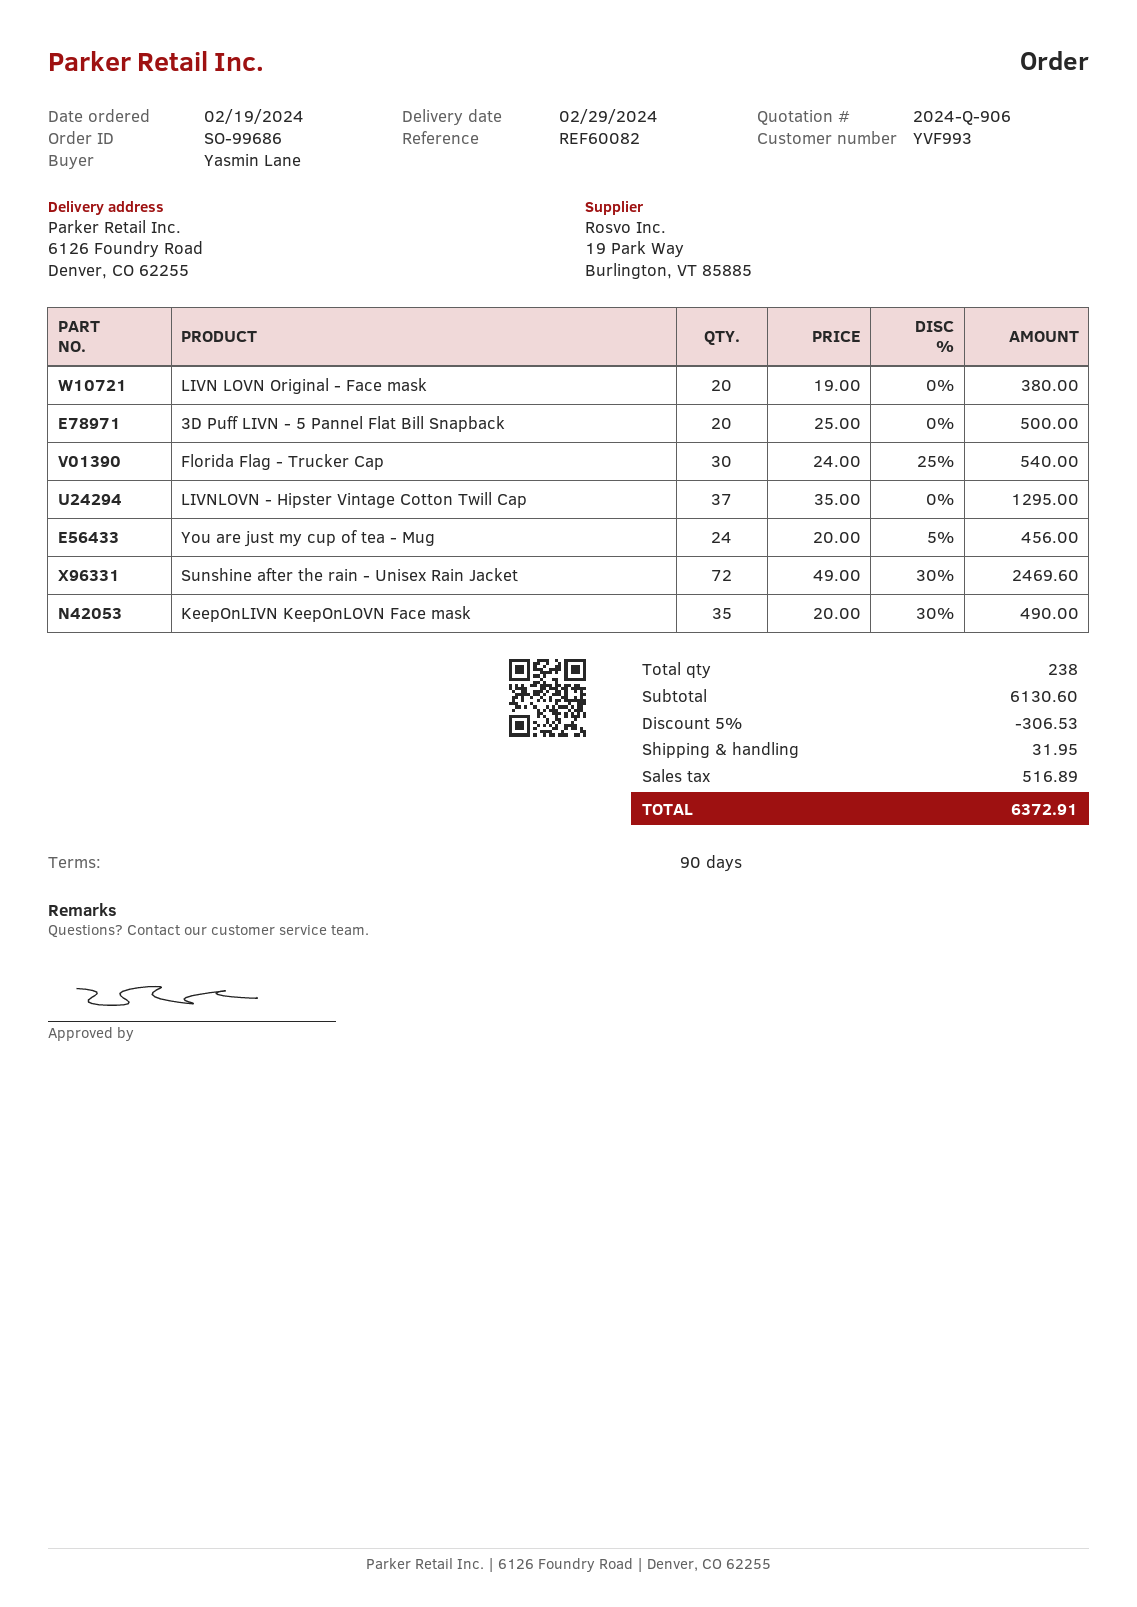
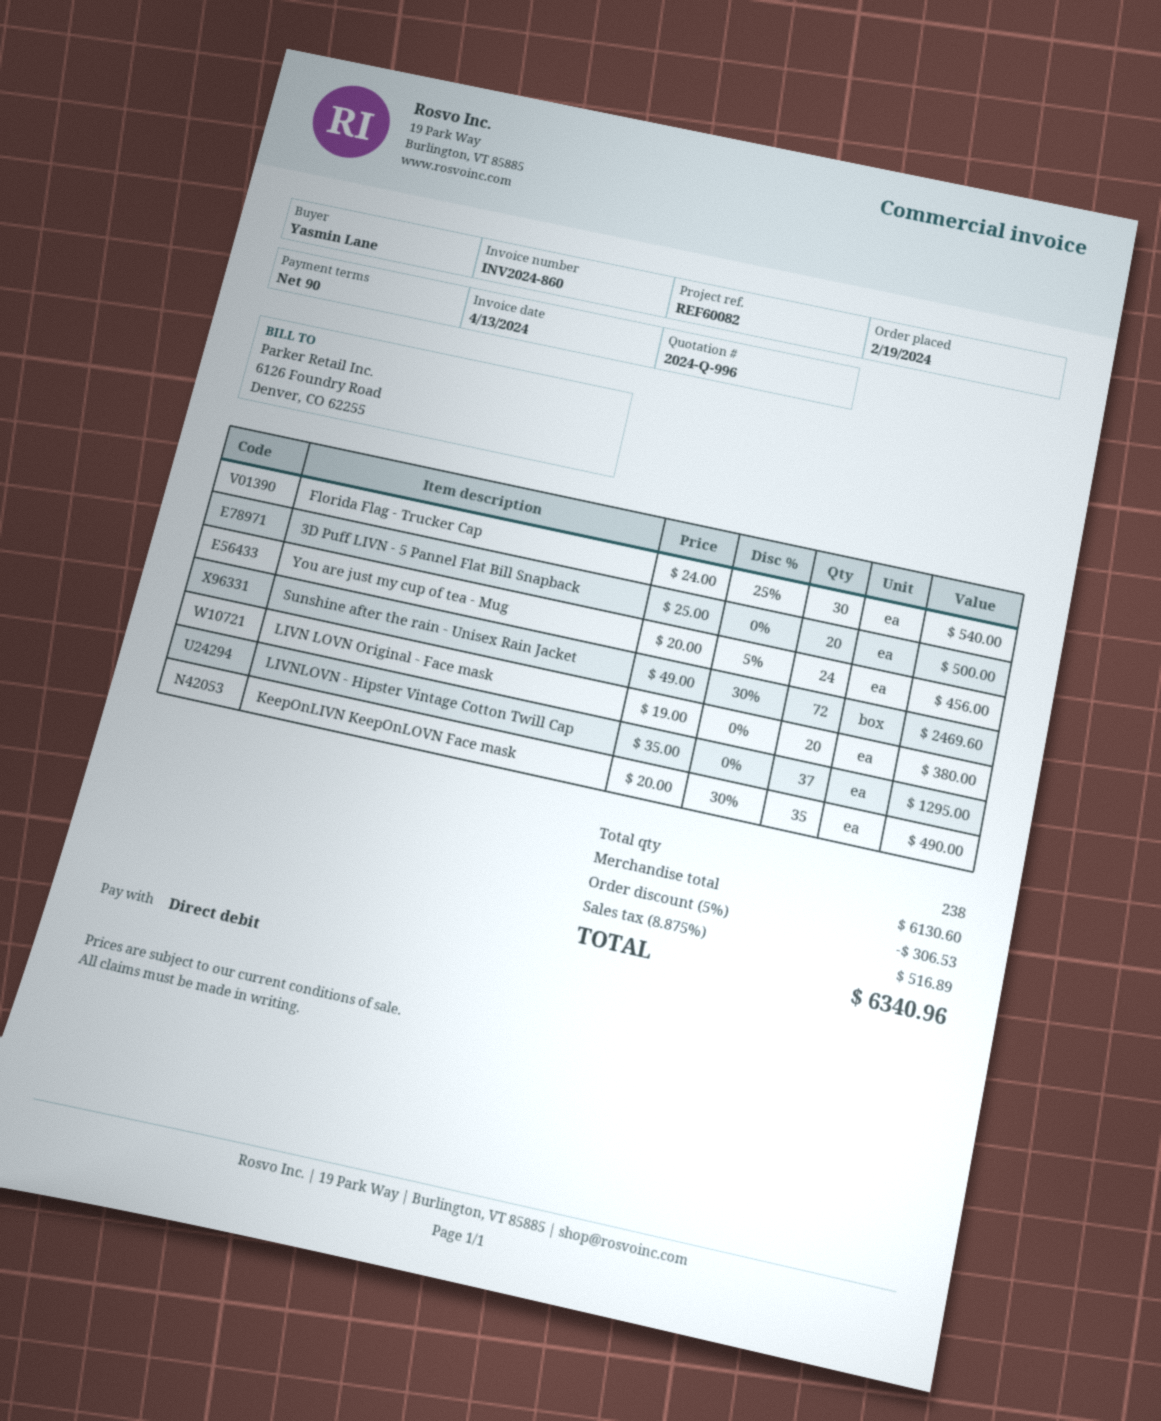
quote number: 2024-Q-906 -> 2024-Q-996
shipping: 31.95 -> none
total: 6372.91 -> 6340.96

